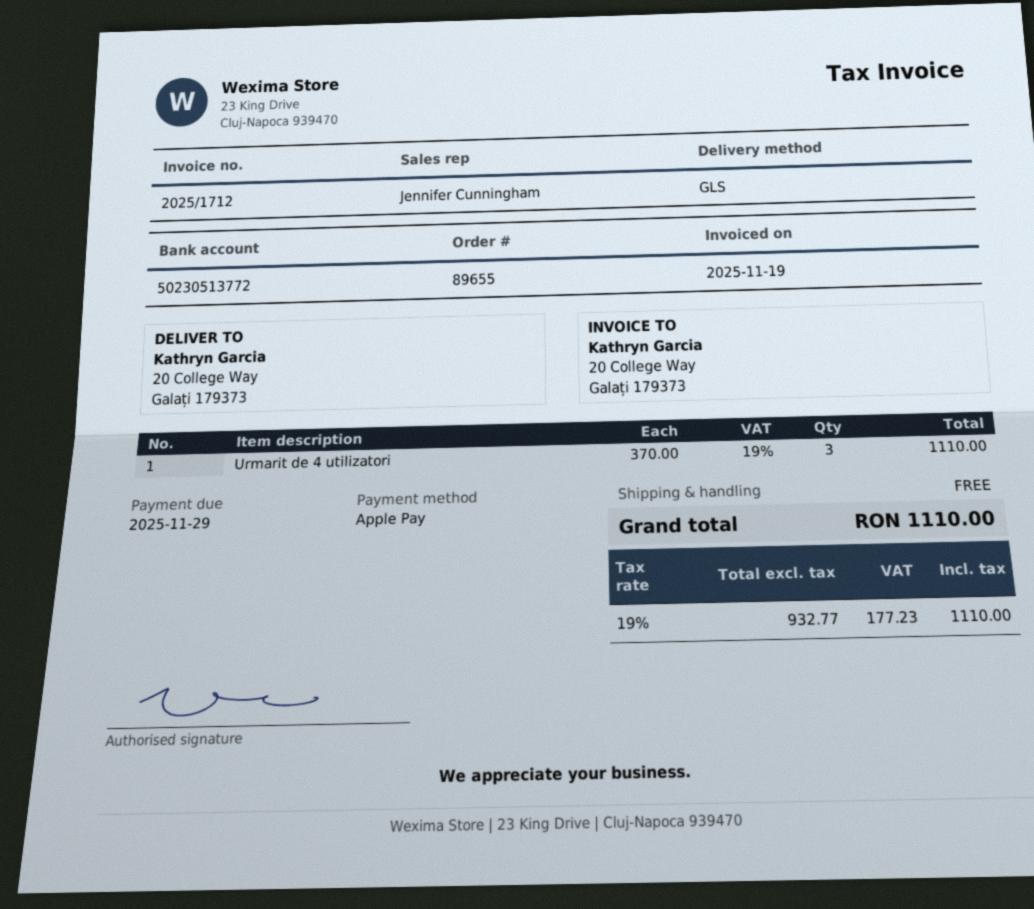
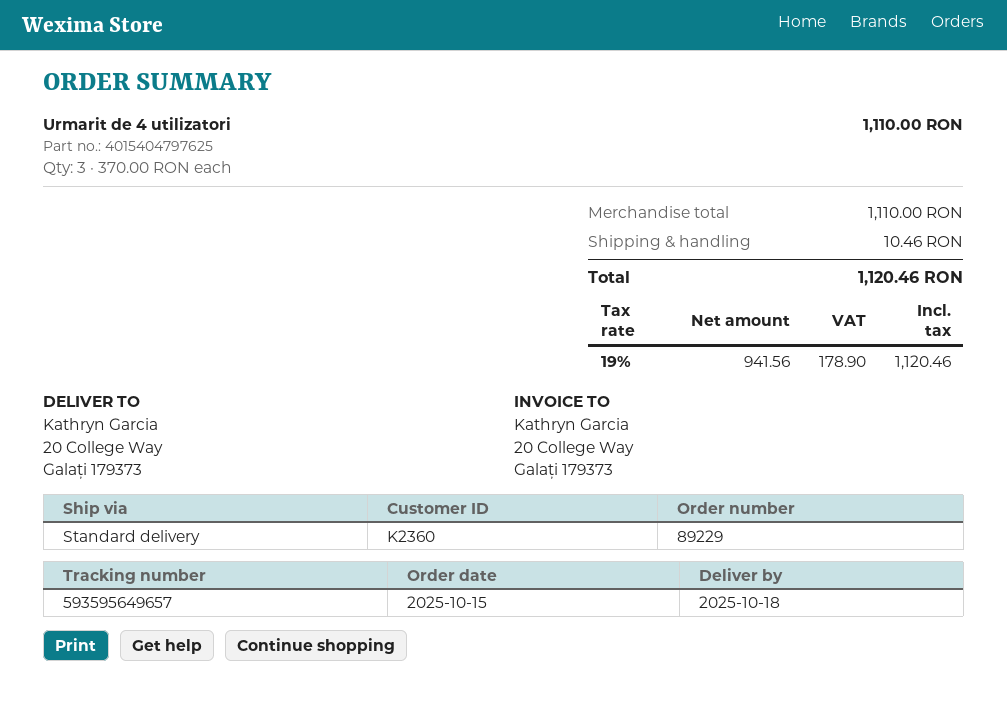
order number: 89655 -> 89229
shipping method: GLS -> standard
shipping: 0.00 -> 10.46
net: 932.77 -> 941.56
tax: 19% = 177.23 -> 19% = 178.90
total: 1110.00 -> 1120.46

